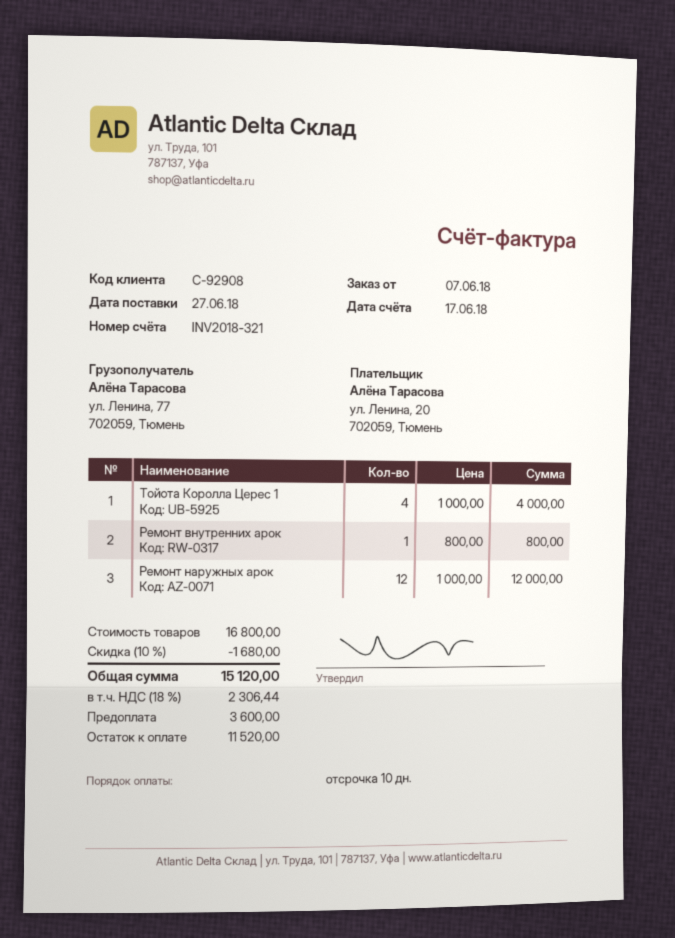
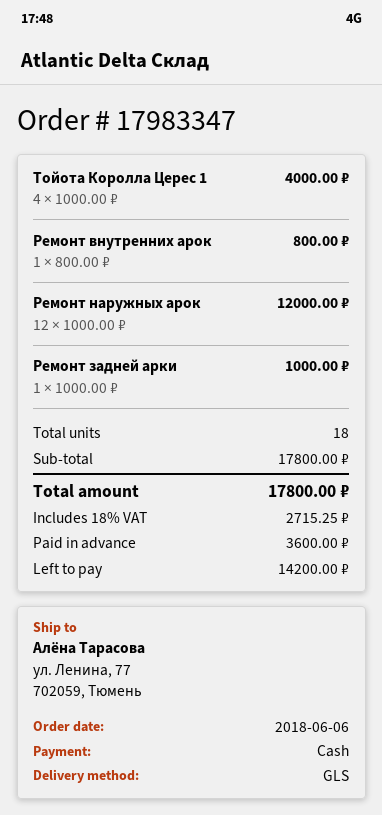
order date: 2018-06-07 -> 2018-06-06
Ремонт задней арки: none -> 1 x 1000.00 = 1000.00
subtotal: 16800.00 -> 17800.00
discount: 10% = 1680.00 -> none
tax: 18% = 2306.44 -> 18% = 2715.25
total: 15120.00 -> 17800.00
balance: 11520.00 -> 14200.00

